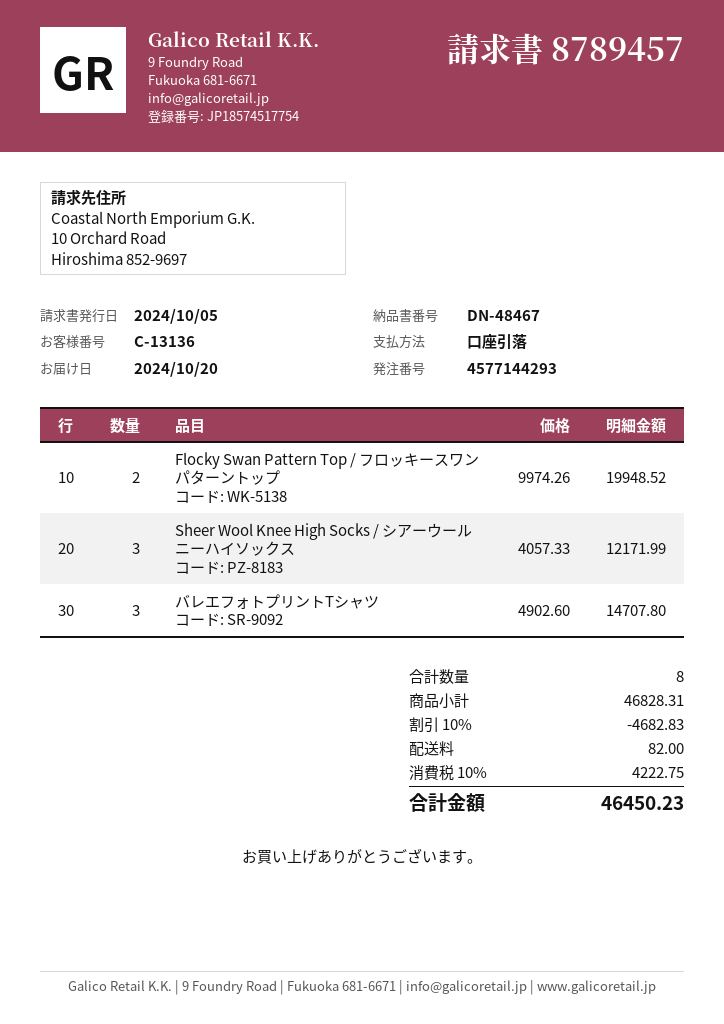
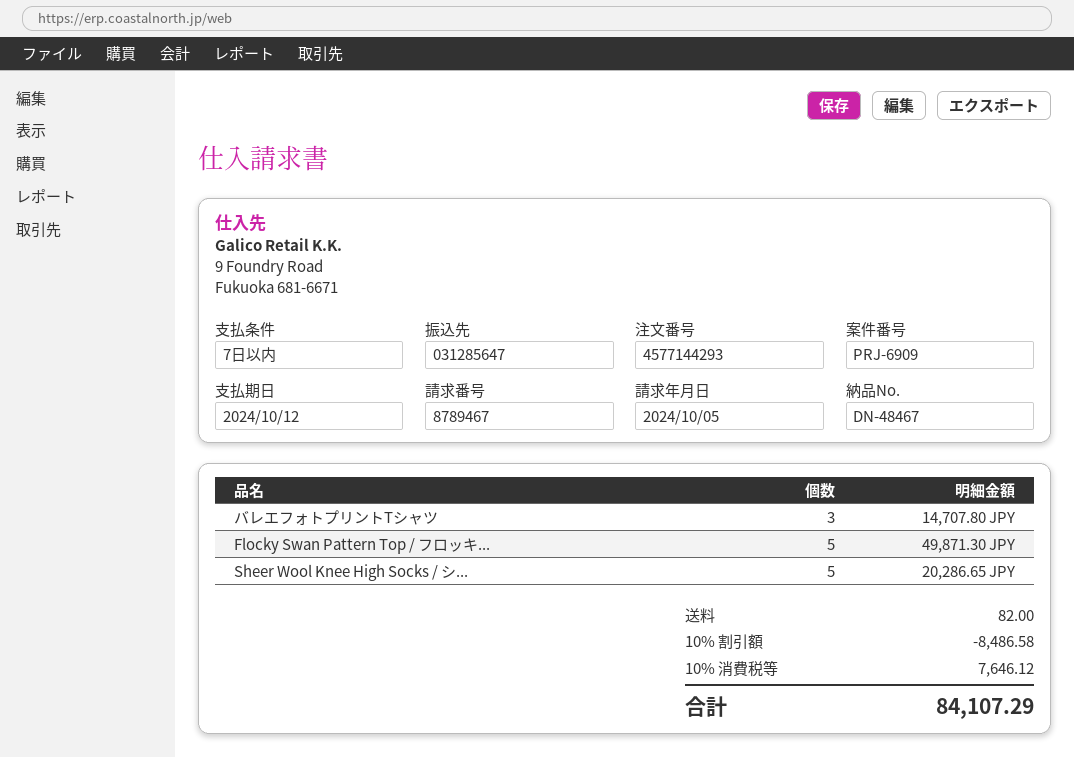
invoice number: 8789457 -> 8789467
Flocky Swan Pattern Top / フロッキースワンパターントップ: 2 for 19948.52 -> 5 for 49871.30
Sheer Wool Knee High Socks / シアーウールニーハイソックス: 3 for 12171.99 -> 5 for 20286.65
discount: 10% = 4682.83 -> 10% = 8486.58
tax: 10% = 4222.75 -> 10% = 7646.12
total: 46450.23 -> 84107.29

